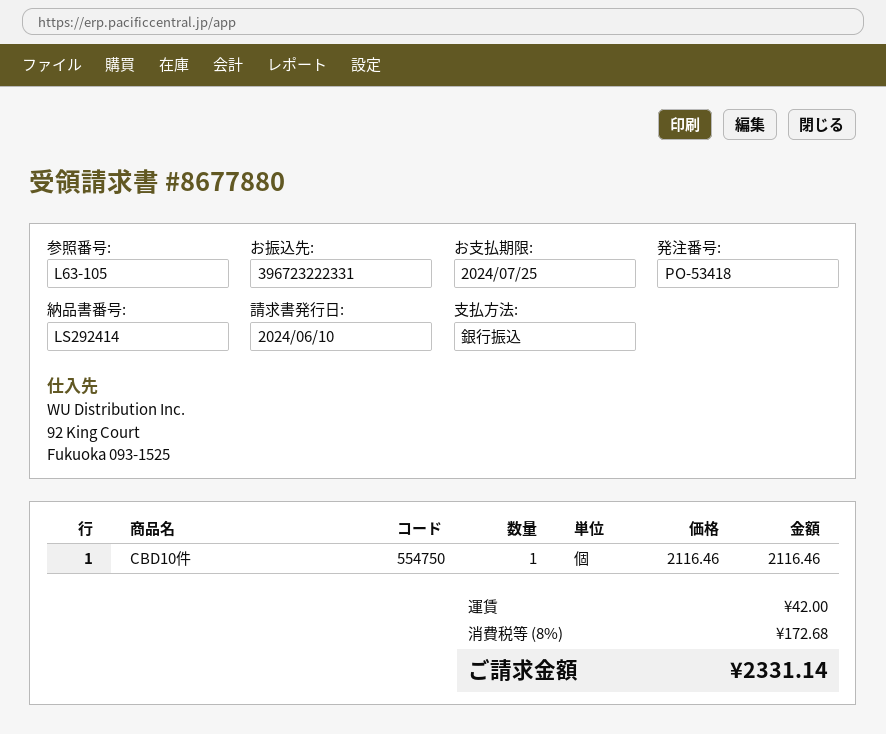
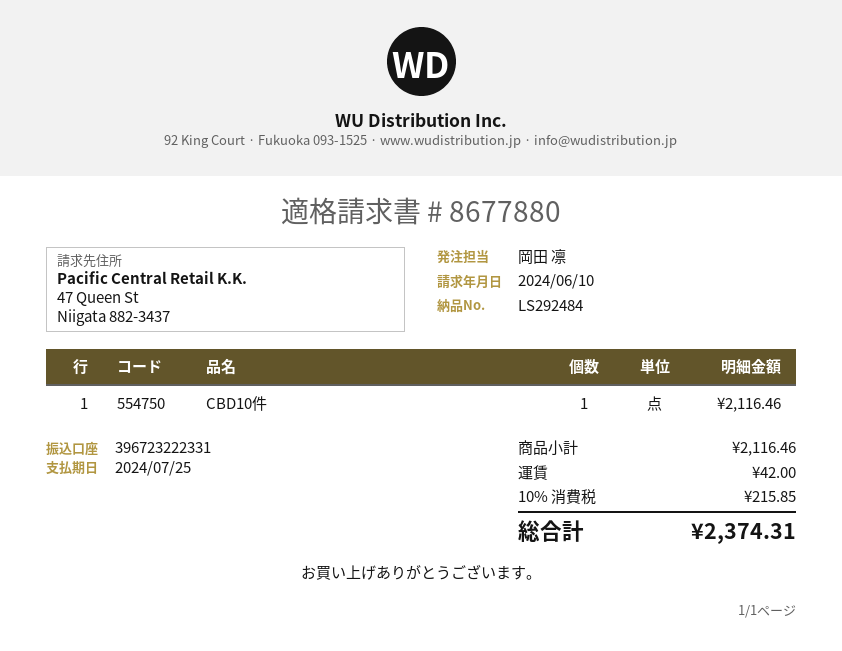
delivery note number: LS292414 -> LS292484
tax: 8% = 172.68 -> 10% = 215.85
total: 2331.14 -> 2374.31

